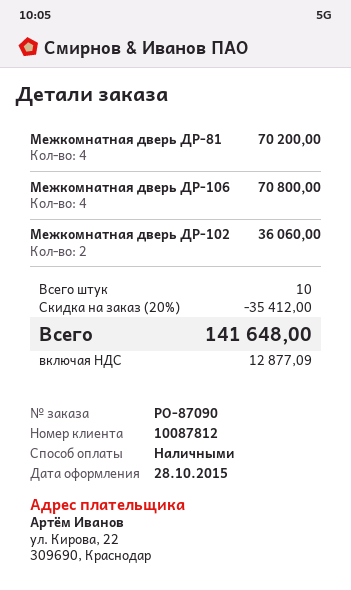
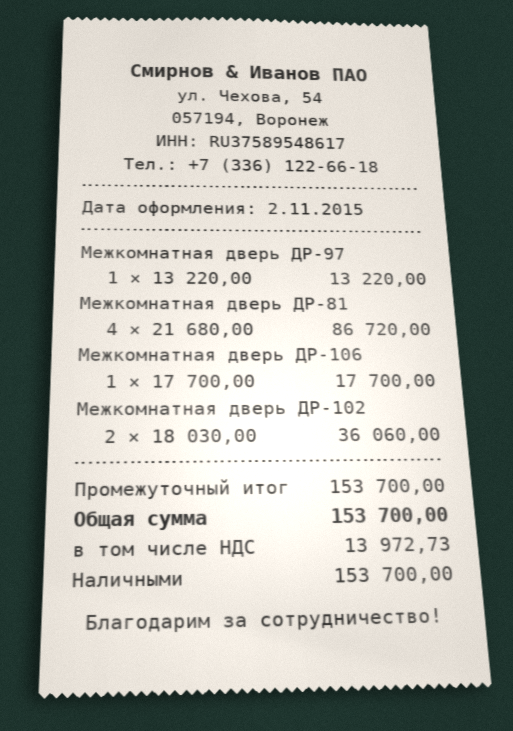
order date: 2015-10-28 -> 2015-11-02
Межкомнатная дверь ДР-81: 4 for 70200.00 -> 4 for 86720.00
Межкомнатная дверь ДР-106: 4 for 70800.00 -> 1 for 17700.00
Межкомнатная дверь ДР-97: none -> 1 for 13220.00
discount: 20% = 35412.00 -> none
tax: 12877.09 -> 13972.73
total: 141648.00 -> 153700.00

